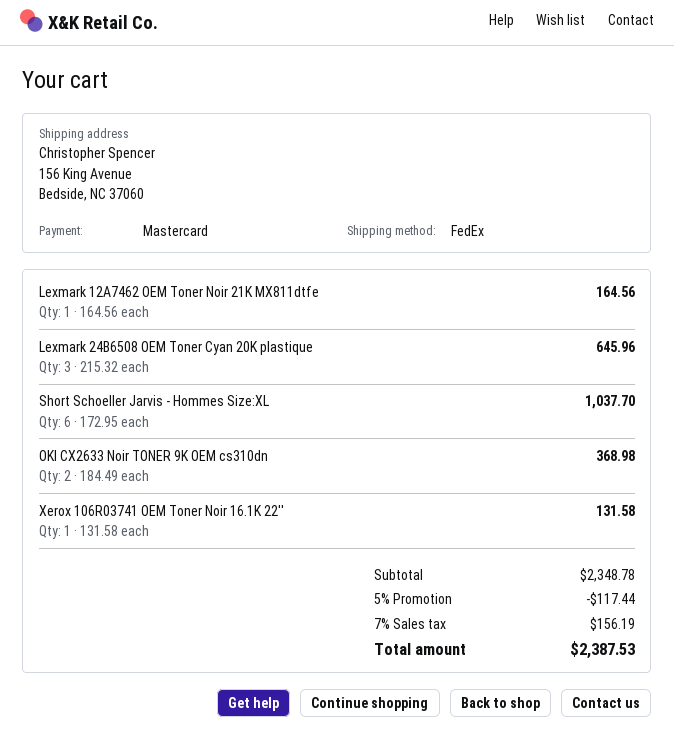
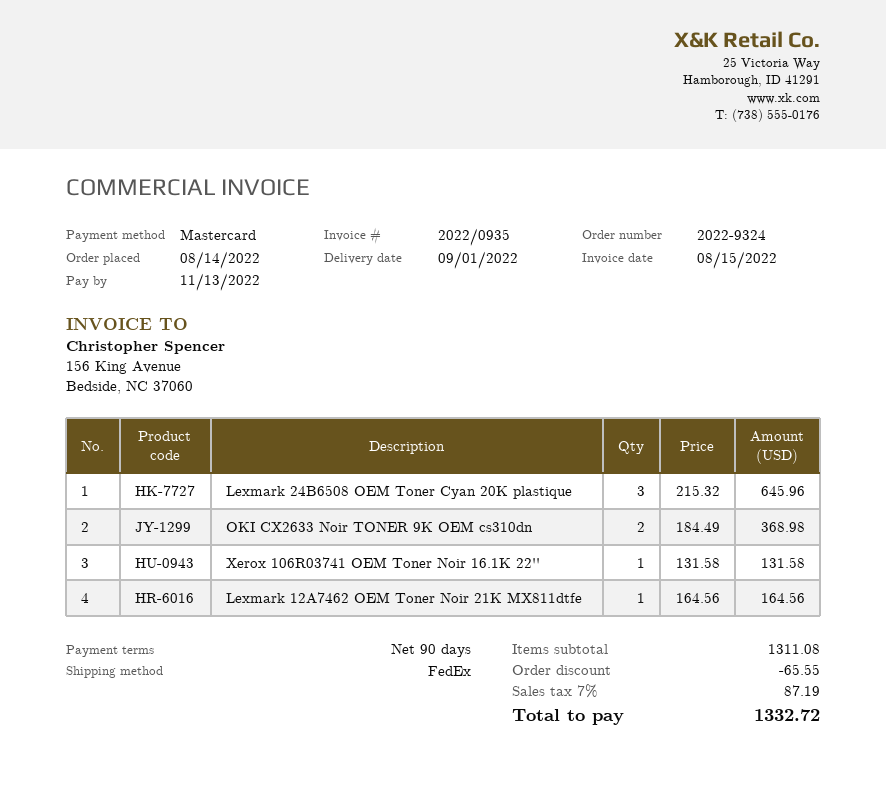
Short Schoeller Jarvis - Hommes Size:XL: 6 x 172.95 = 1037.70 -> none
subtotal: 2348.78 -> 1311.08
discount: 117.44 -> 65.55
tax: 7% = 156.19 -> 7% = 87.19
total: 2387.53 -> 1332.72

